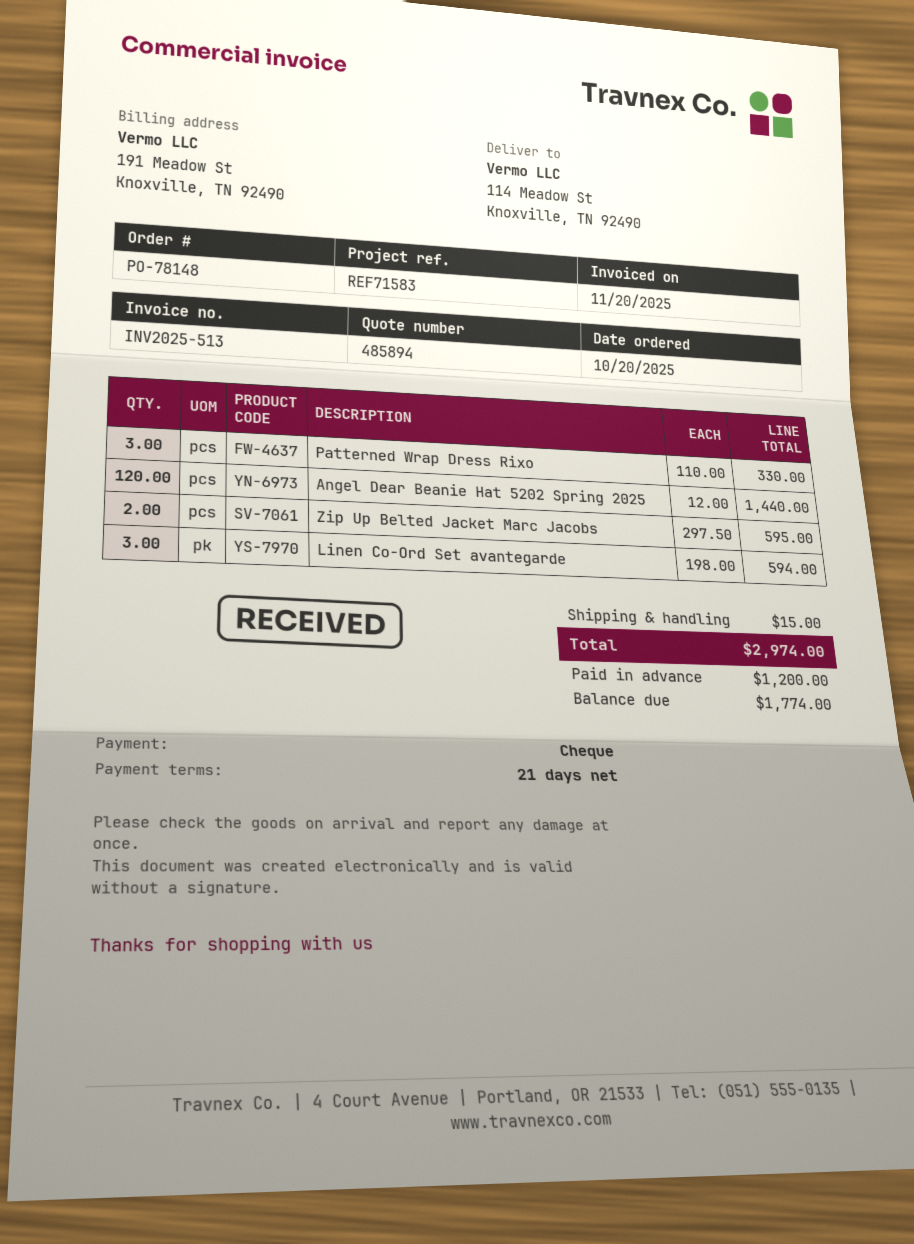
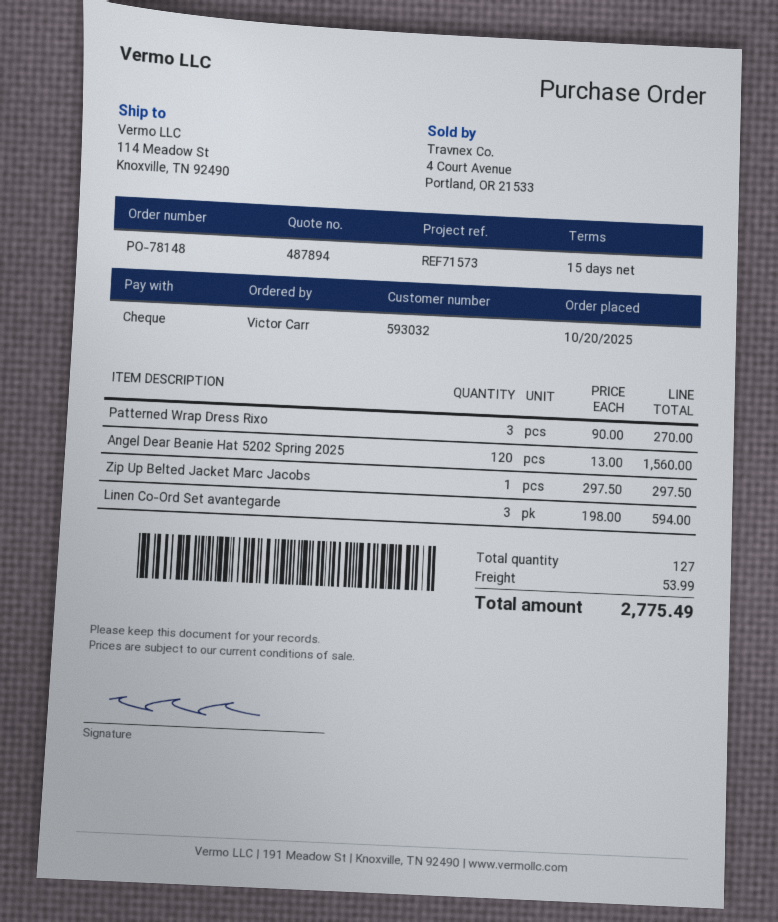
quote number: 485894 -> 487894
payment terms: 21 days -> 15 days
reference: REF71583 -> REF71573
Patterned Wrap Dress Rixo: 3 x 110.00 = 330.00 -> 3 x 90.00 = 270.00
Angel Dear Beanie Hat 5202 Spring 2025: 120 x 12.00 = 1440.00 -> 120 x 13.00 = 1560.00
Zip Up Belted Jacket Marc Jacobs: 2 x 297.50 = 595.00 -> 1 x 297.50 = 297.50
shipping: 15.00 -> 53.99
total: 2974.00 -> 2775.49

